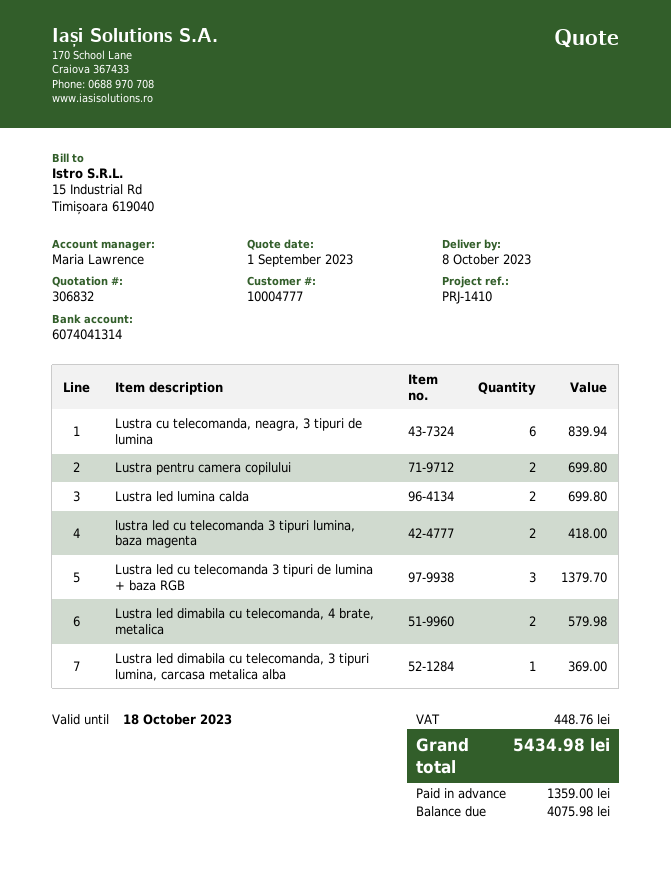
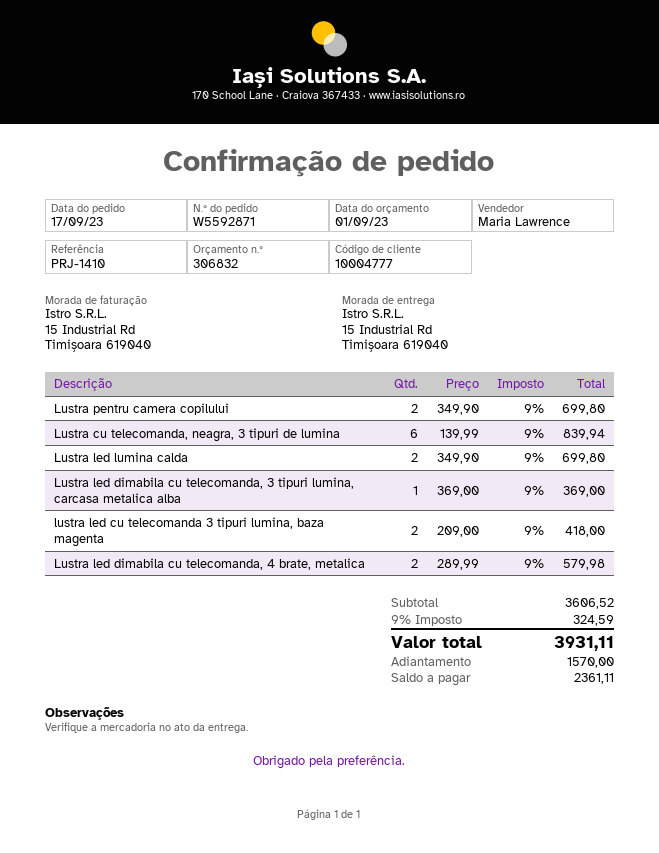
Lustra led cu telecomanda 3 tipuri de lumina + baza RGB: 3 for 1379.70 -> none
tax: 448.76 -> 324.59
total: 5434.98 -> 3931.11
deposit: 1359.00 -> 1570.00
balance: 4075.98 -> 2361.11

